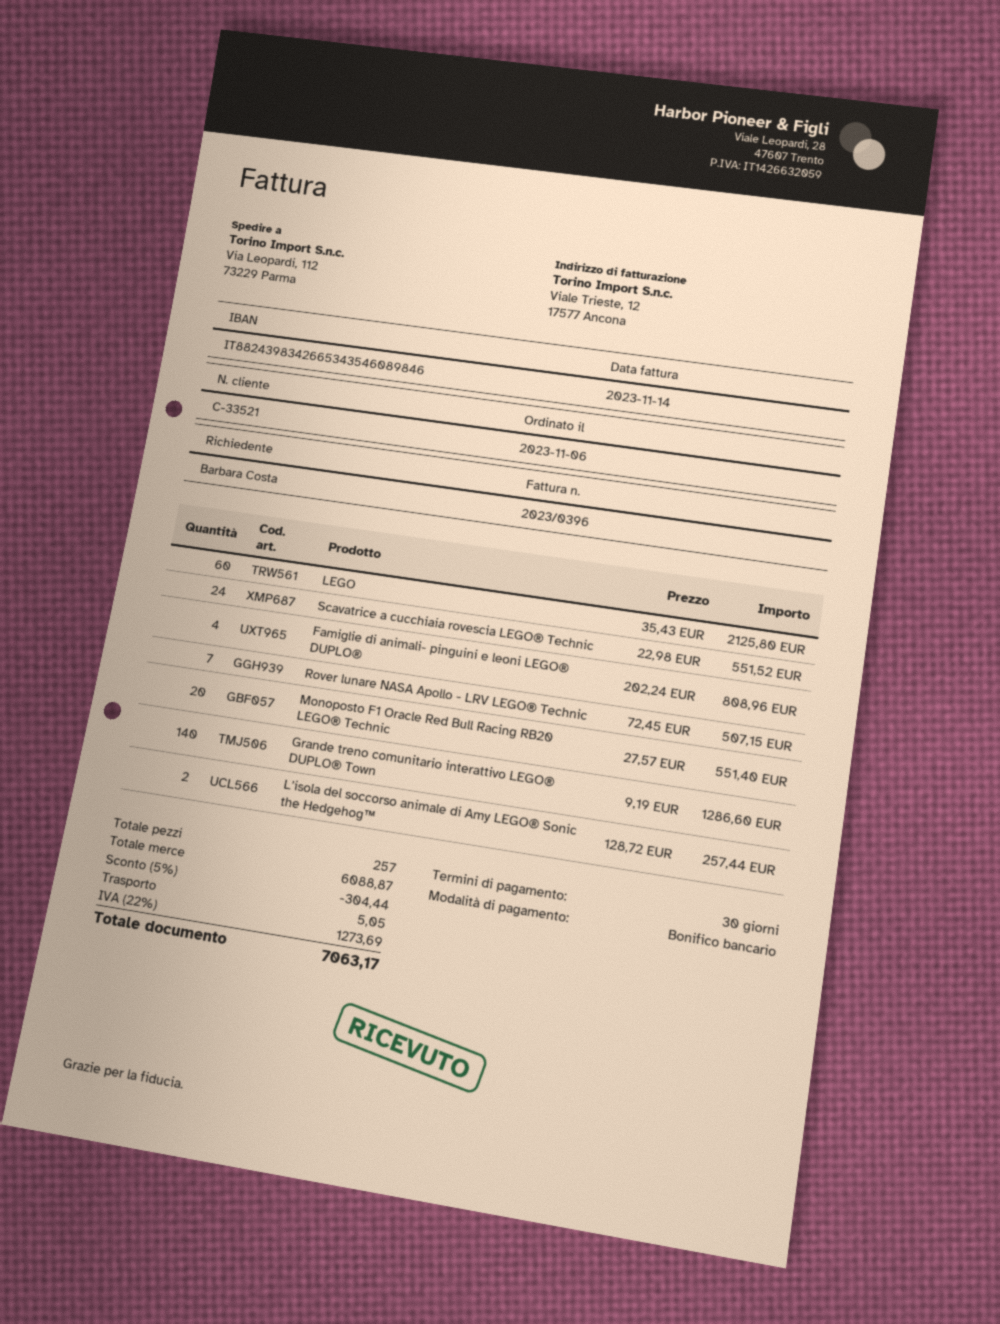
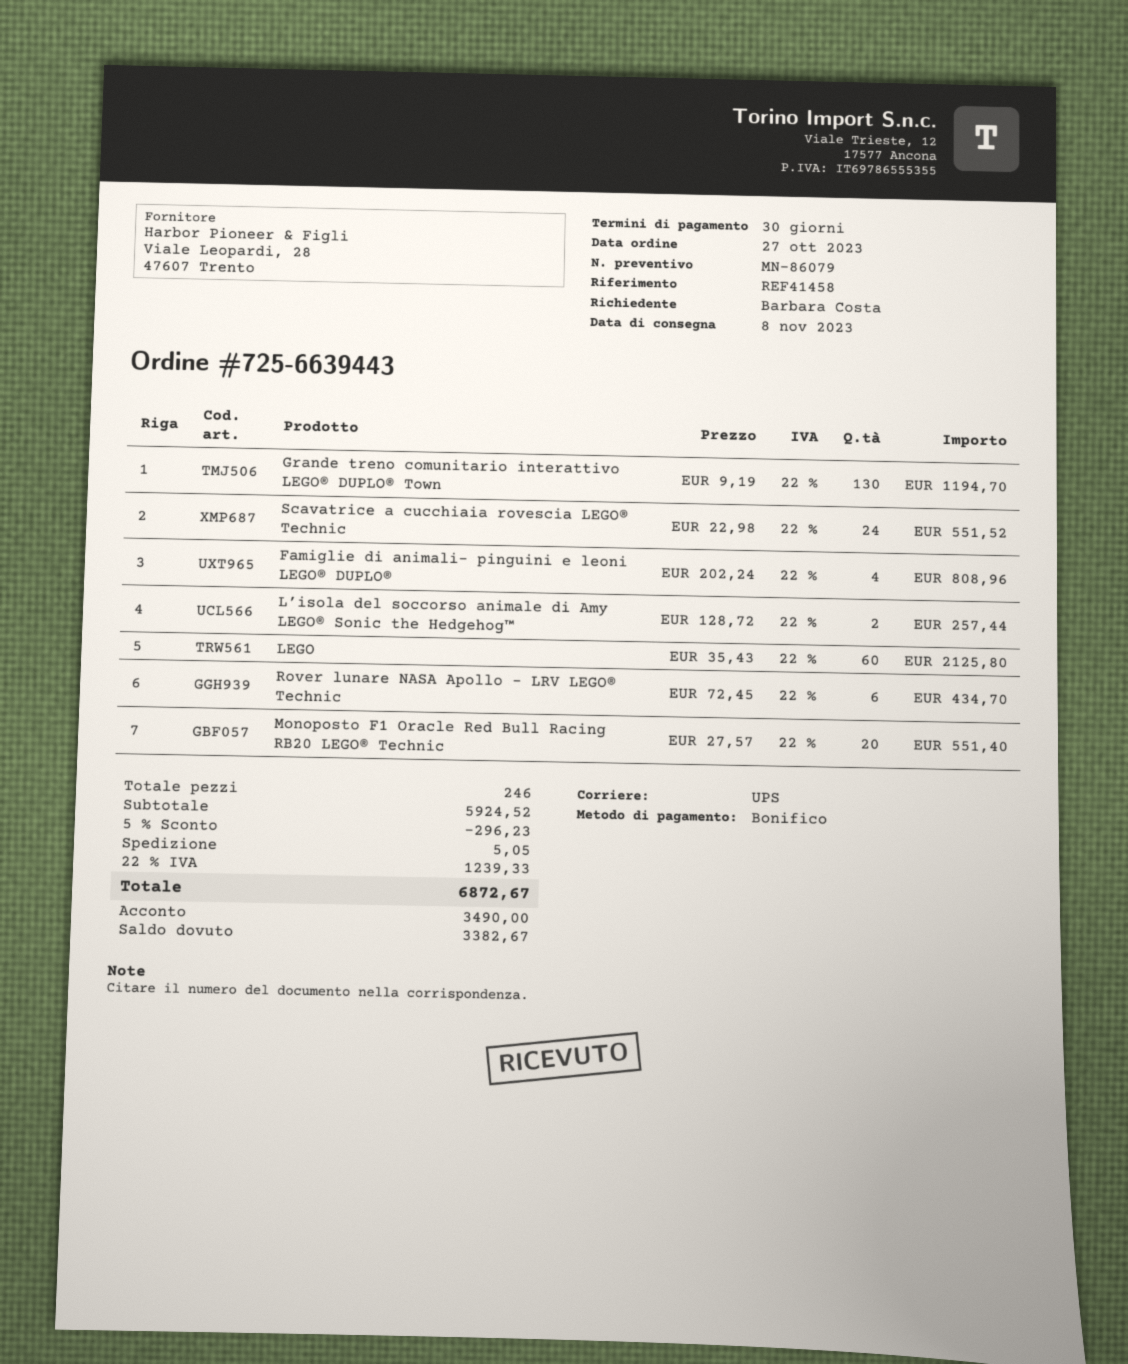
order date: 2023-11-06 -> 2023-10-27
Rover lunare NASA Apollo - LRV LEGO® Technic: 7 x 72.45 = 507.15 -> 6 x 72.45 = 434.70
Grande treno comunitario interattivo LEGO® DUPLO® Town: 140 x 9.19 = 1286.60 -> 130 x 9.19 = 1194.70
total quantity: 257 -> 246
subtotal: 6088.87 -> 5924.52
discount: 5% = 304.44 -> 5% = 296.23
tax: 22% = 1273.69 -> 22% = 1239.33
total: 7063.17 -> 6872.67

